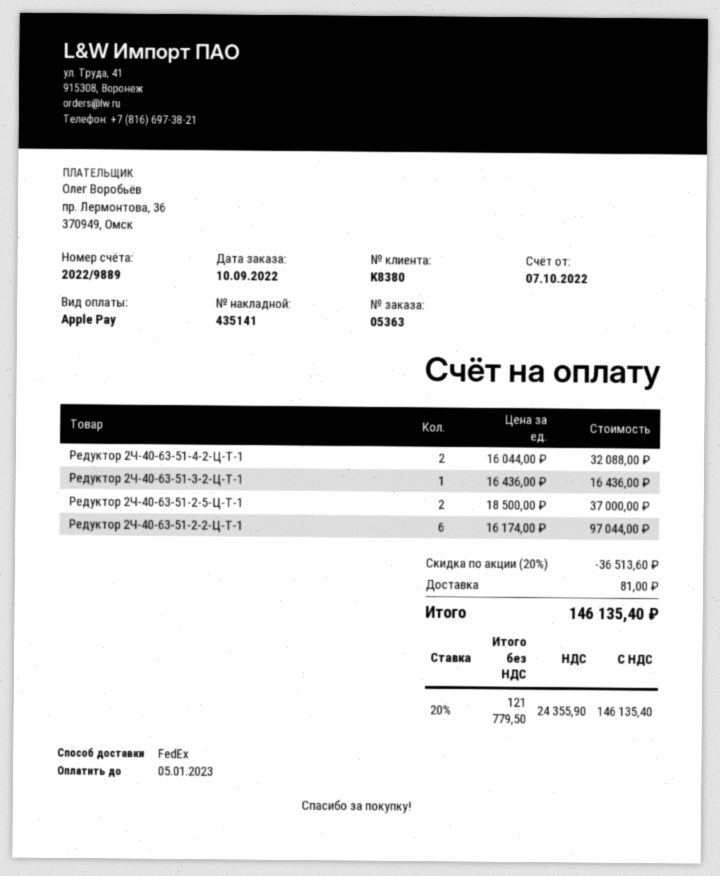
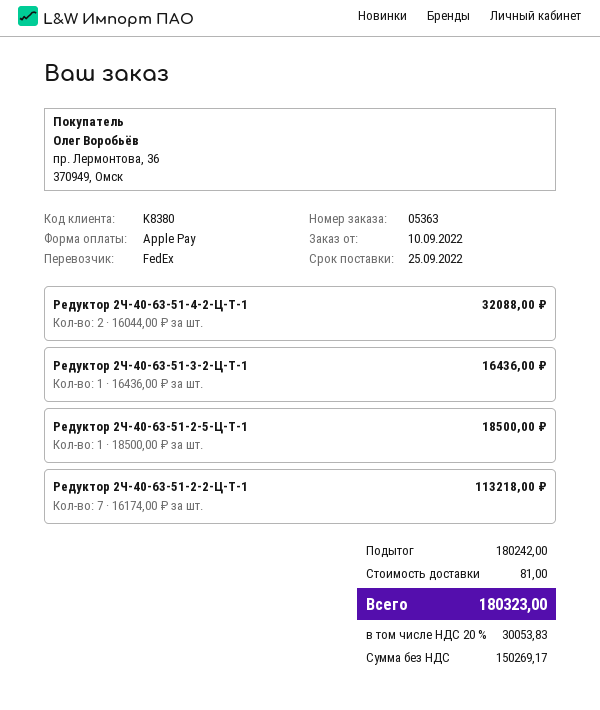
Редуктор 2Ч-40-63-51-2-5-Ц-Т-1: 2 x 18500.00 = 37000.00 -> 1 x 18500.00 = 18500.00
Редуктор 2Ч-40-63-51-2-2-Ц-Т-1: 6 x 16174.00 = 97044.00 -> 7 x 16174.00 = 113218.00
discount: 20% = 36513.60 -> none
net: 121779.50 -> 150269.17
tax: 20% = 24355.90 -> 20% = 30053.83
total: 146135.40 -> 180323.00

